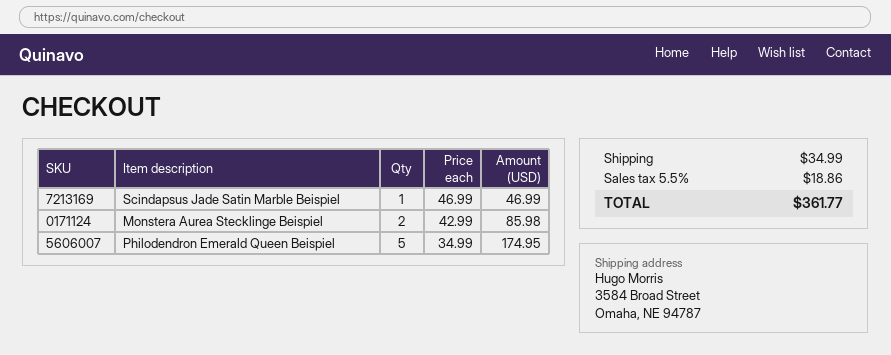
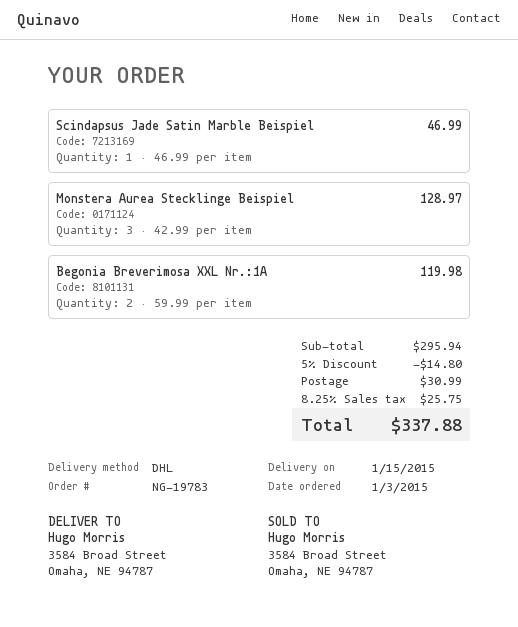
Monstera Aurea Stecklinge Beispiel: 2 x 42.99 = 85.98 -> 3 x 42.99 = 128.97
Philodendron Emerald Queen Beispiel: 5 x 34.99 = 174.95 -> none
Begonia Breverimosa XXL Nr.:1A: none -> 2 x 59.99 = 119.98
discount: none -> 5% = 14.80
shipping: 34.99 -> 30.99
tax: 5.5% = 18.86 -> 8.25% = 25.75
total: 361.77 -> 337.88

